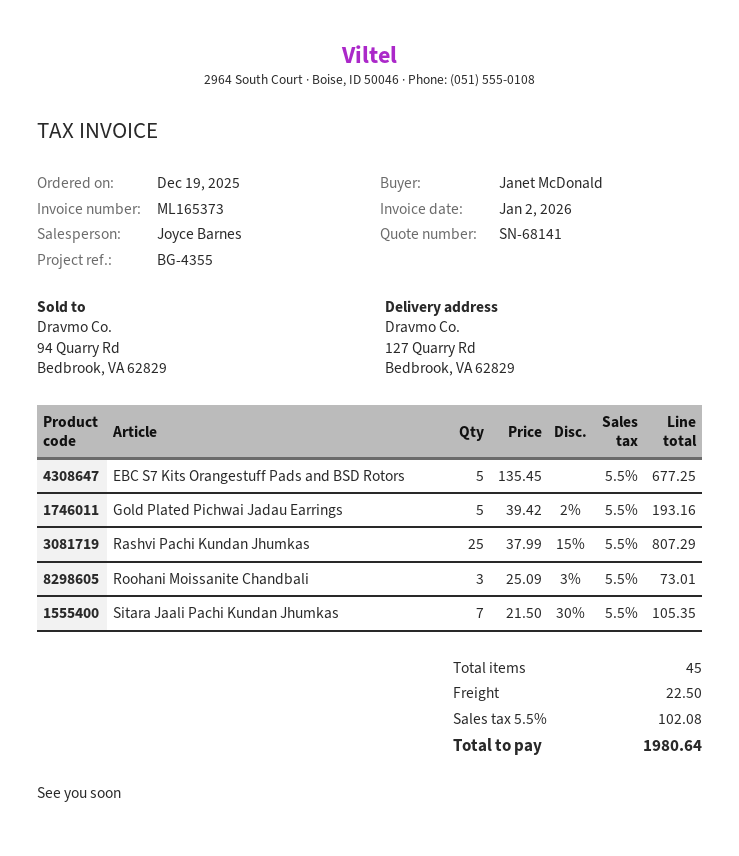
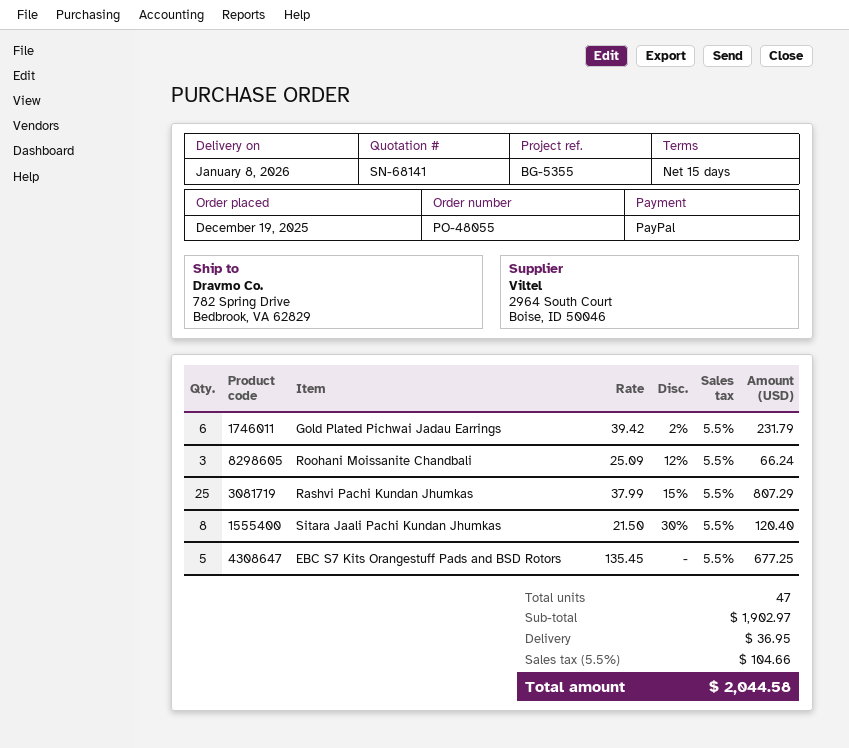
reference: BG-4355 -> BG-5355
ship to: 127 Quarry Rd, Bedbrook, VA 62829 -> 782 Spring Drive, Bedbrook, VA 62829
Gold Plated Pichwai Jadau Earrings: 5 x 39.42 - 2% = 193.16 -> 6 x 39.42 - 2% = 231.79
Roohani Moissanite Chandbali: 3 x 25.09 - 3% = 73.01 -> 3 x 25.09 - 12% = 66.24
Sitara Jaali Pachi Kundan Jhumkas: 7 x 21.50 - 30% = 105.35 -> 8 x 21.50 - 30% = 120.40
total quantity: 45 -> 47
shipping: 22.50 -> 36.95
tax: 5.5% = 102.08 -> 5.5% = 104.66
total: 1980.64 -> 2044.58

